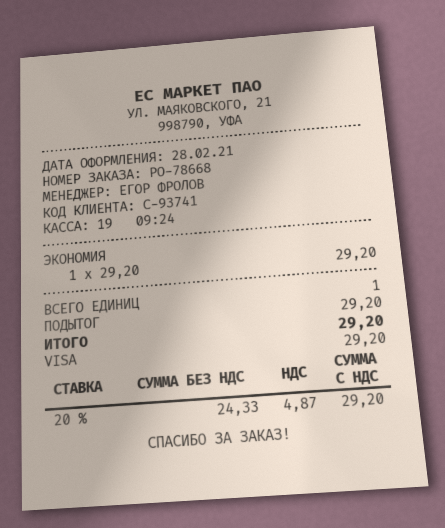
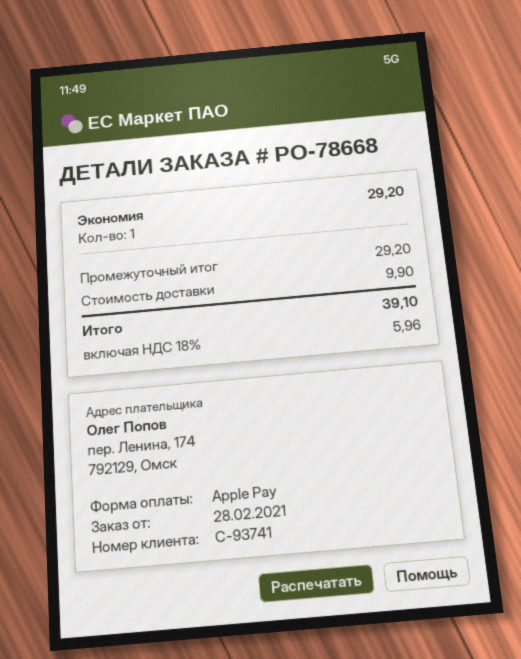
payment method: Visa -> Apple Pay
shipping: none -> 9.90
tax: 20% = 4.87 -> 18% = 5.96
total: 29.20 -> 39.10

